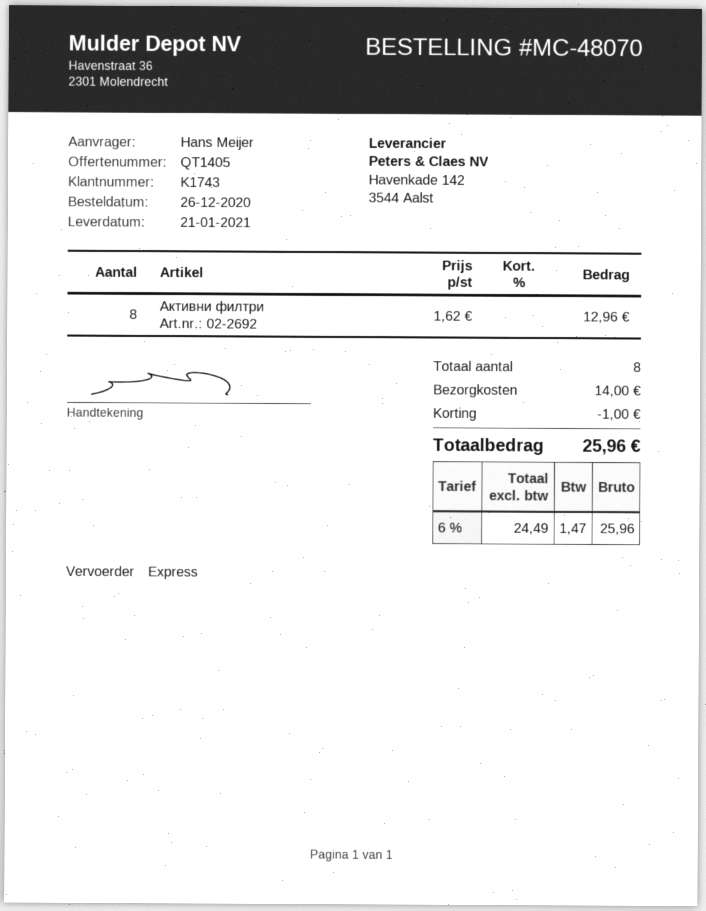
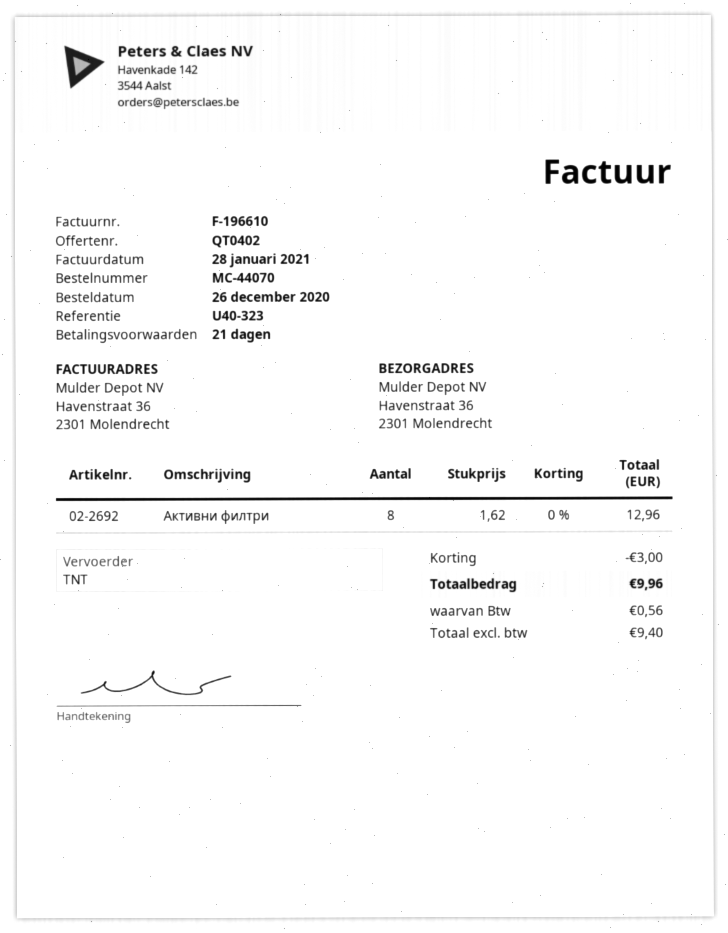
quote number: QT1405 -> QT0402
order number: MC-48070 -> MC-44070
shipping method: express -> TNT
discount: 1.00 -> 3.00
shipping: 14.00 -> none
net: 24.49 -> 9.40
tax: 1.47 -> 0.56
total: 25.96 -> 9.96

